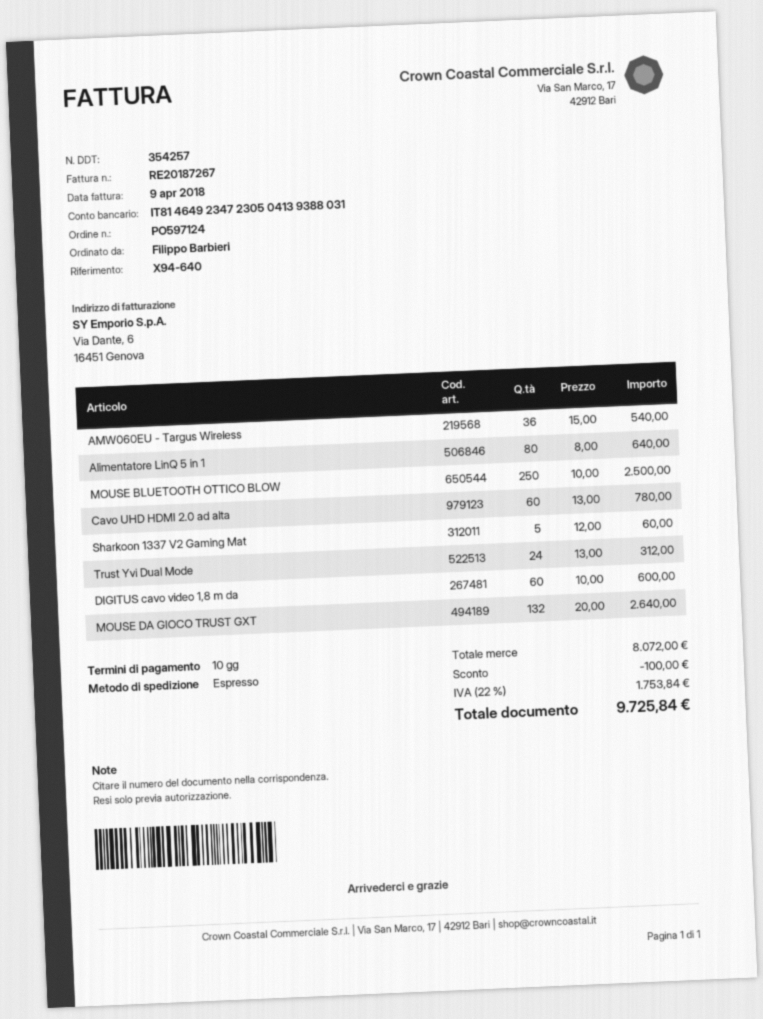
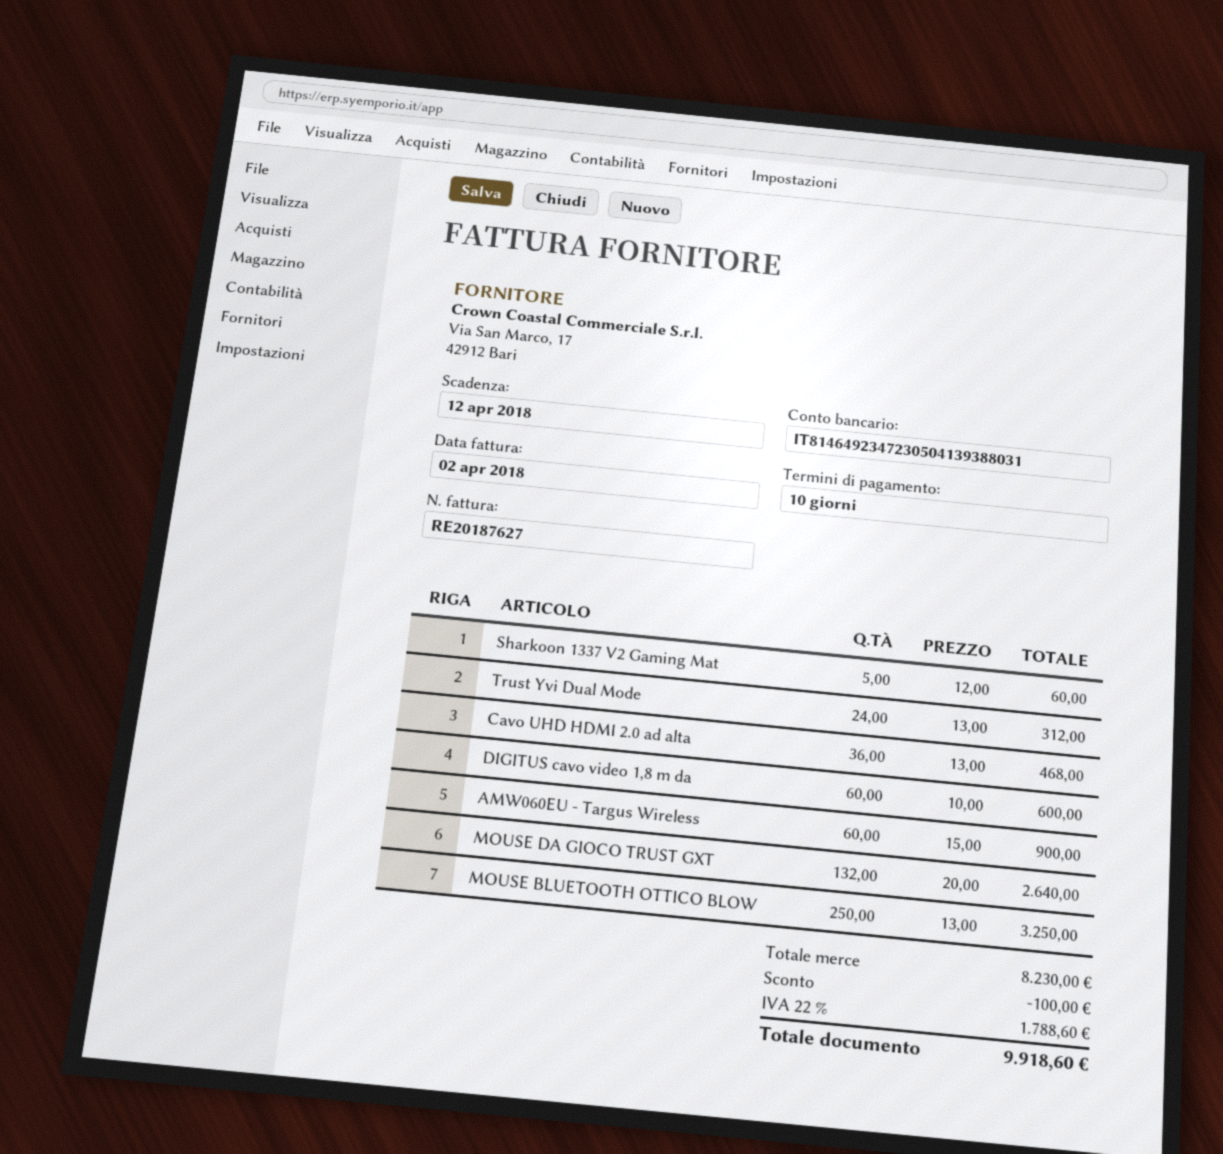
invoice number: RE20187267 -> RE20187627
invoice date: 2018-04-09 -> 2018-04-02
AMW060EU - Targus Wireless: 36 x 15.00 = 540.00 -> 60 x 15.00 = 900.00
Alimentatore LinQ 5 in 1: 80 x 8.00 = 640.00 -> none
MOUSE BLUETOOTH OTTICO BLOW: 250 x 10.00 = 2500.00 -> 250 x 13.00 = 3250.00
Cavo UHD HDMI 2.0 ad alta: 60 x 13.00 = 780.00 -> 36 x 13.00 = 468.00
subtotal: 8072.00 -> 8230.00
tax: 22% = 1753.84 -> 22% = 1788.60
total: 9725.84 -> 9918.60

